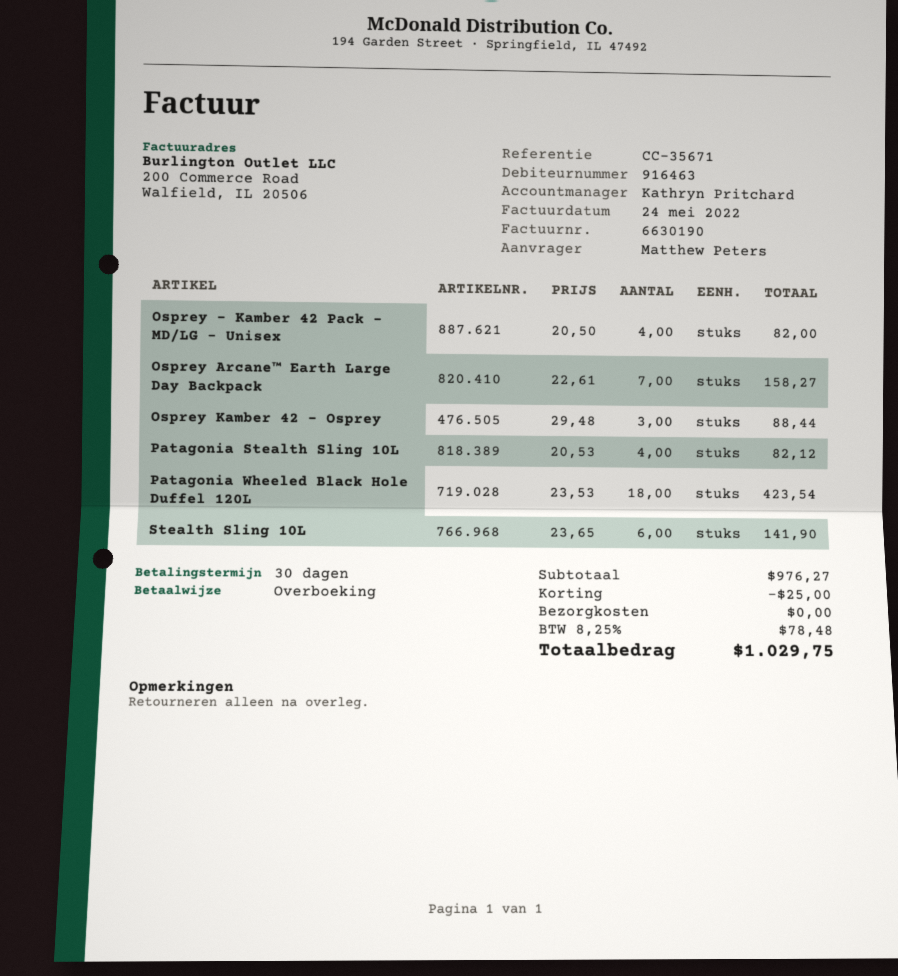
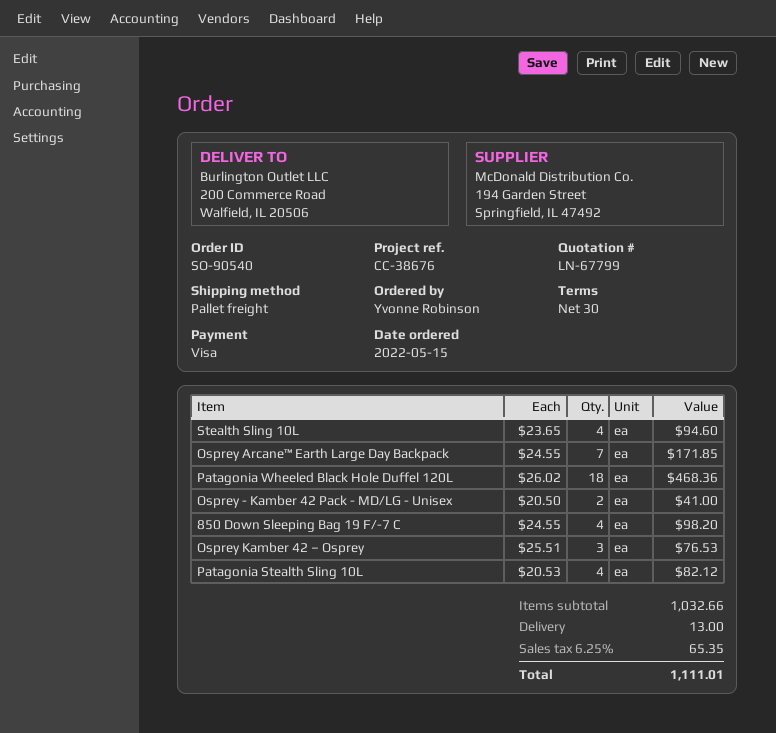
reference: CC-35671 -> CC-38676
ordered by: Matthew Peters -> Yvonne Robinson
payment method: bank transfer -> Visa
Osprey - Kamber 42 Pack - MD/LG - Unisex: 4 x 20.50 = 82.00 -> 2 x 20.50 = 41.00
Osprey Arcane™ Earth Large Day Backpack: 7 x 22.61 = 158.27 -> 7 x 24.55 = 171.85
Osprey Kamber 42 – Osprey: 3 x 29.48 = 88.44 -> 3 x 25.51 = 76.53
Patagonia Wheeled Black Hole Duffel 120L: 18 x 23.53 = 423.54 -> 18 x 26.02 = 468.36
Stealth Sling 10L: 6 x 23.65 = 141.90 -> 4 x 23.65 = 94.60
850 Down Sleeping Bag 19 F/-7 C: none -> 4 x 24.55 = 98.20
subtotal: 976.27 -> 1032.66
discount: 25.00 -> none
shipping: 0.00 -> 13.00
tax: 8.25% = 78.48 -> 6.25% = 65.35
total: 1029.75 -> 1111.01

